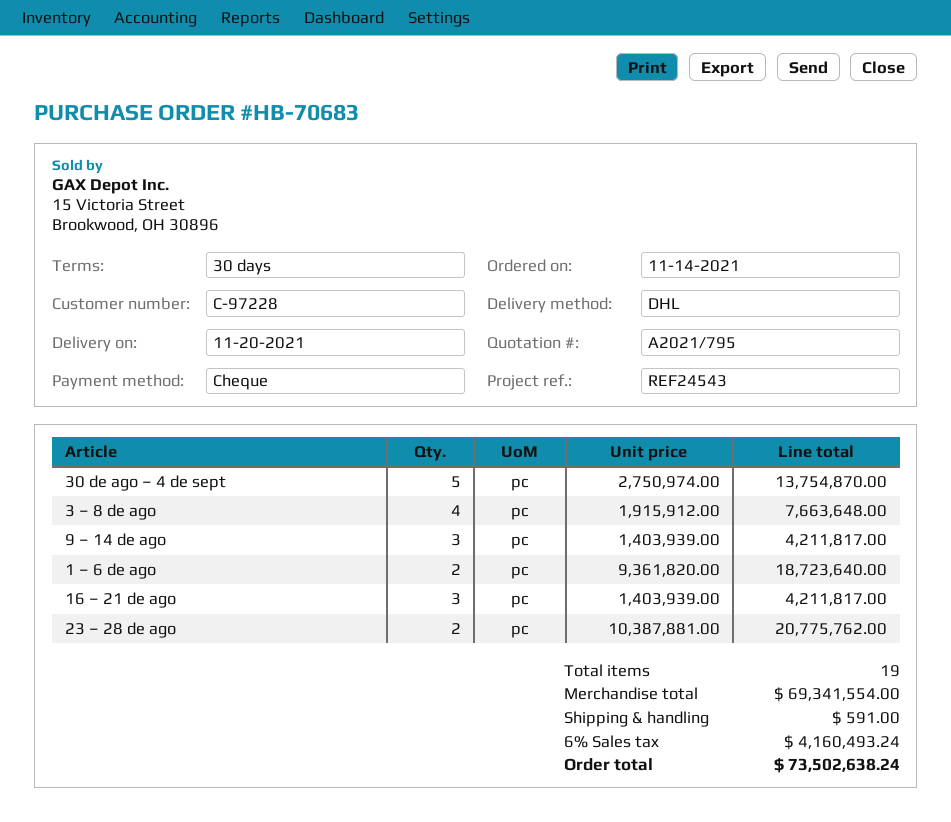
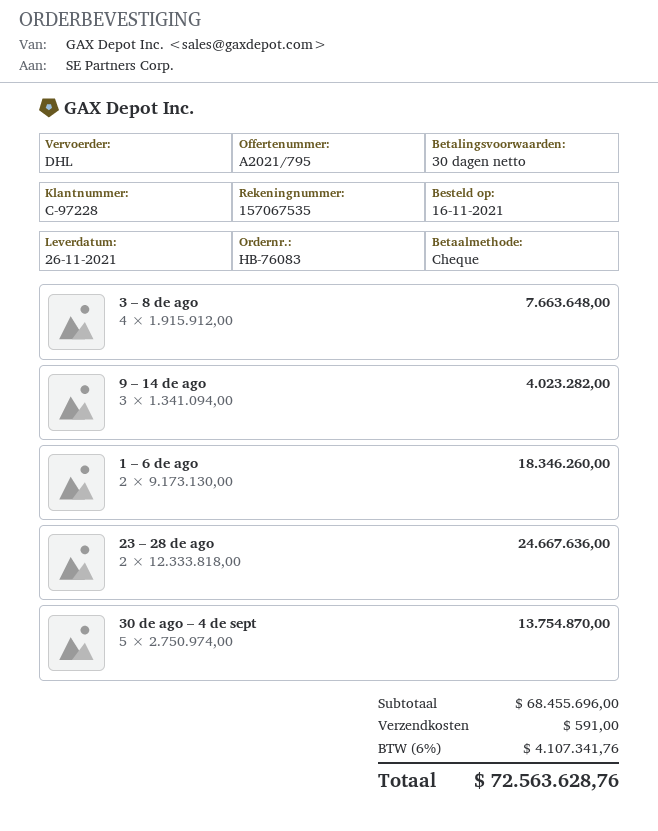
order number: HB-70683 -> HB-76083
order date: 2021-11-14 -> 2021-11-16
delivery date: 2021-11-20 -> 2021-11-26
9 – 14 de ago: 3 x 1403939.00 = 4211817.00 -> 3 x 1341094.00 = 4023282.00
1 – 6 de ago: 2 x 9361820.00 = 18723640.00 -> 2 x 9173130.00 = 18346260.00
16 – 21 de ago: 3 x 1403939.00 = 4211817.00 -> none
23 – 28 de ago: 2 x 10387881.00 = 20775762.00 -> 2 x 12333818.00 = 24667636.00
subtotal: 69341554.00 -> 68455696.00
tax: 6% = 4160493.24 -> 6% = 4107341.76
total: 73502638.24 -> 72563628.76

